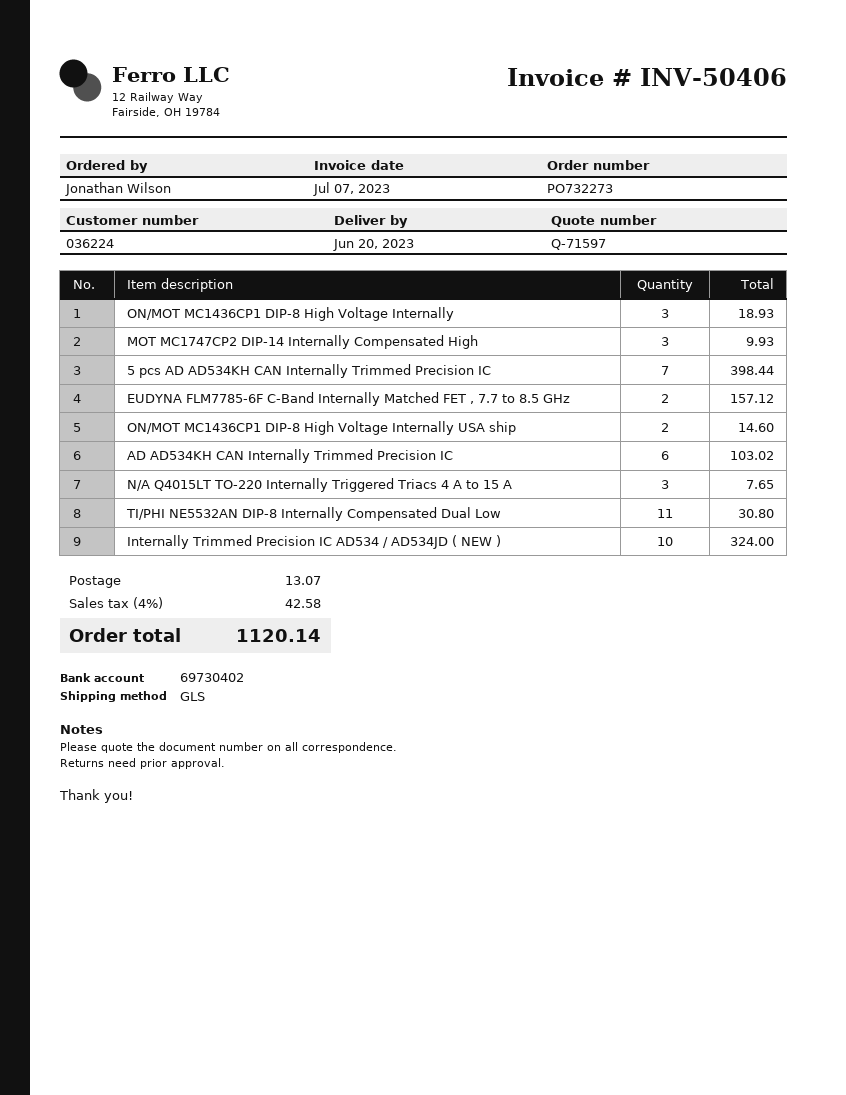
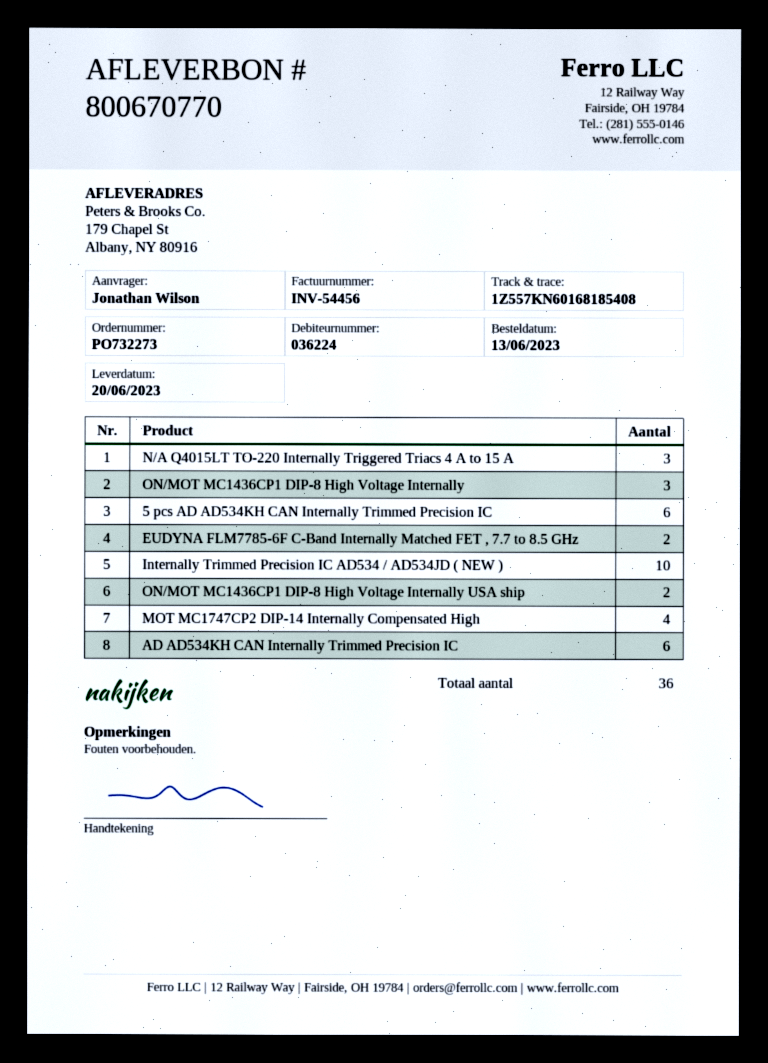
invoice number: INV-50406 -> INV-54456
MOT MC1747CP2 DIP-14 Internally Compensated High: 3 -> 4
5 pcs AD AD534KH CAN Internally Trimmed Precision IC: 7 -> 6
TI/PHI NE5532AN DIP-8 Internally Compensated Dual Low: 11 -> none

